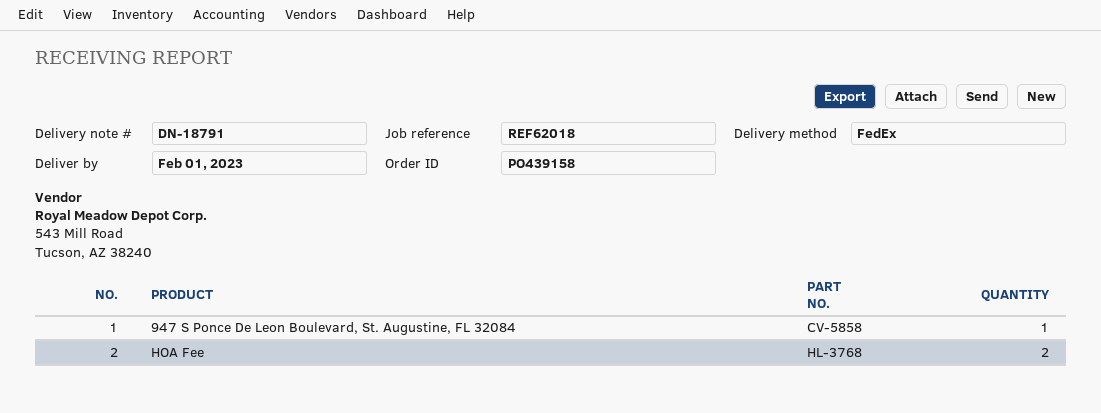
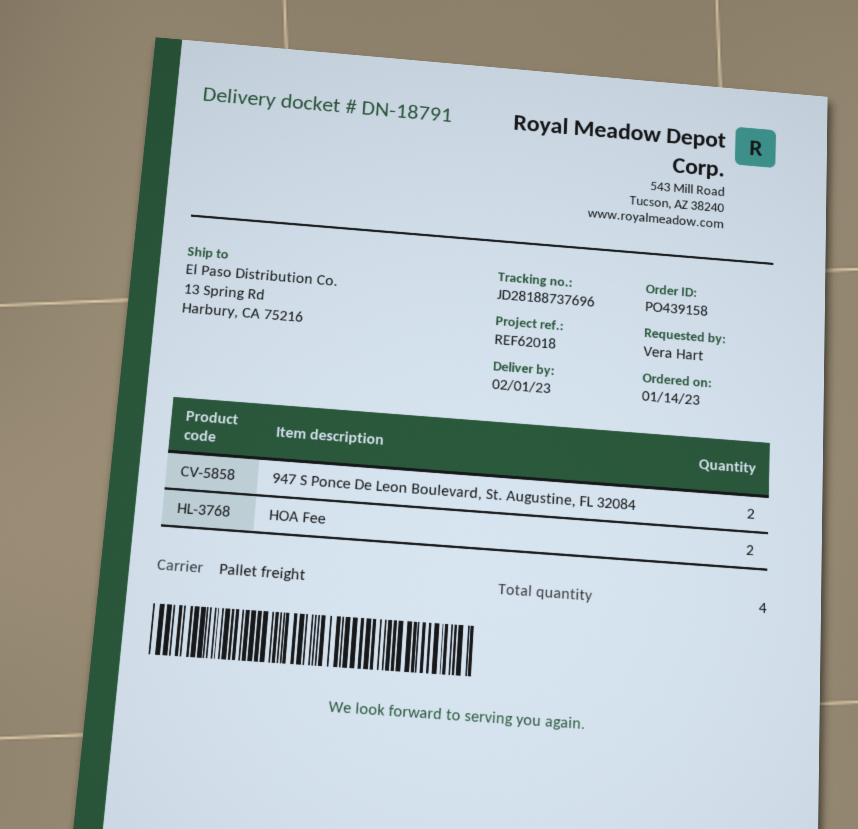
shipping method: FedEx -> pallet freight
947 S Ponce De Leon Boulevard, St. Augustine, FL 32084: 1 -> 2

